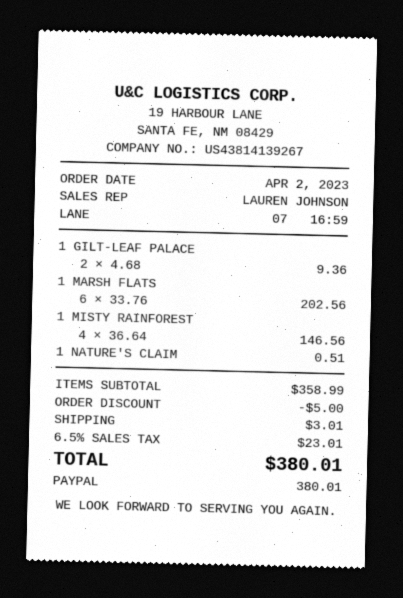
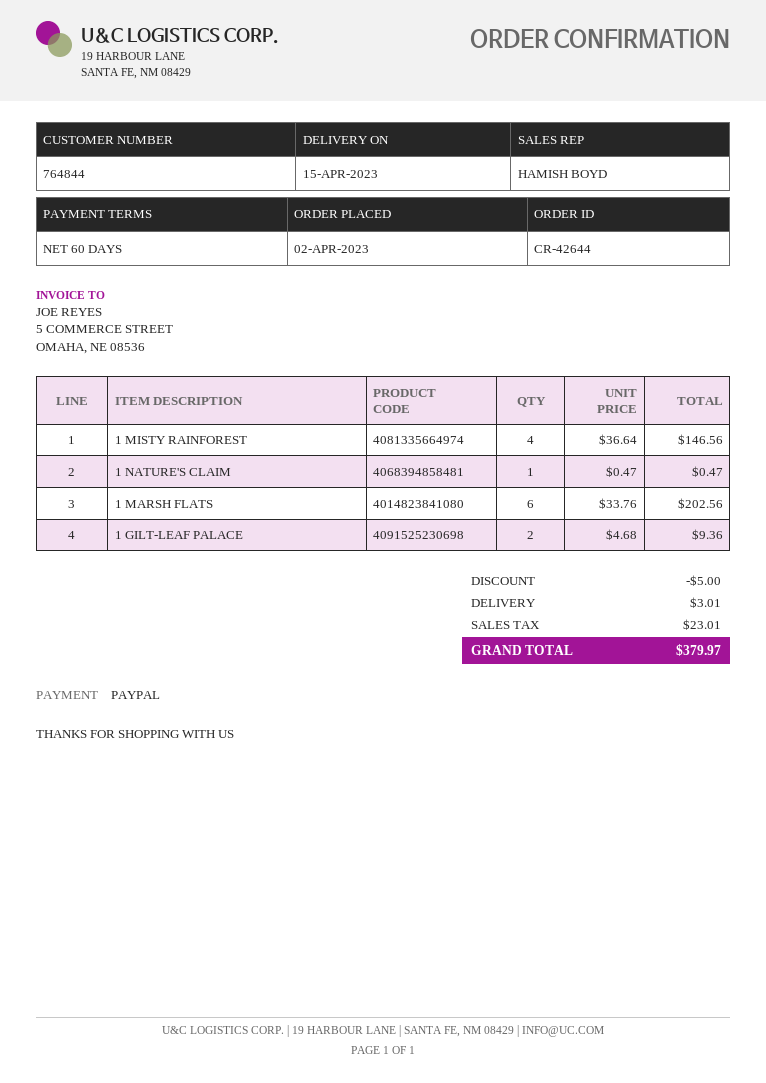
sales rep: LAUREN JOHNSON -> HAMISH BOYD
1 NATURE'S CLAIM: 1 x 0.51 = 0.51 -> 1 x 0.47 = 0.47
total: 380.01 -> 379.97

